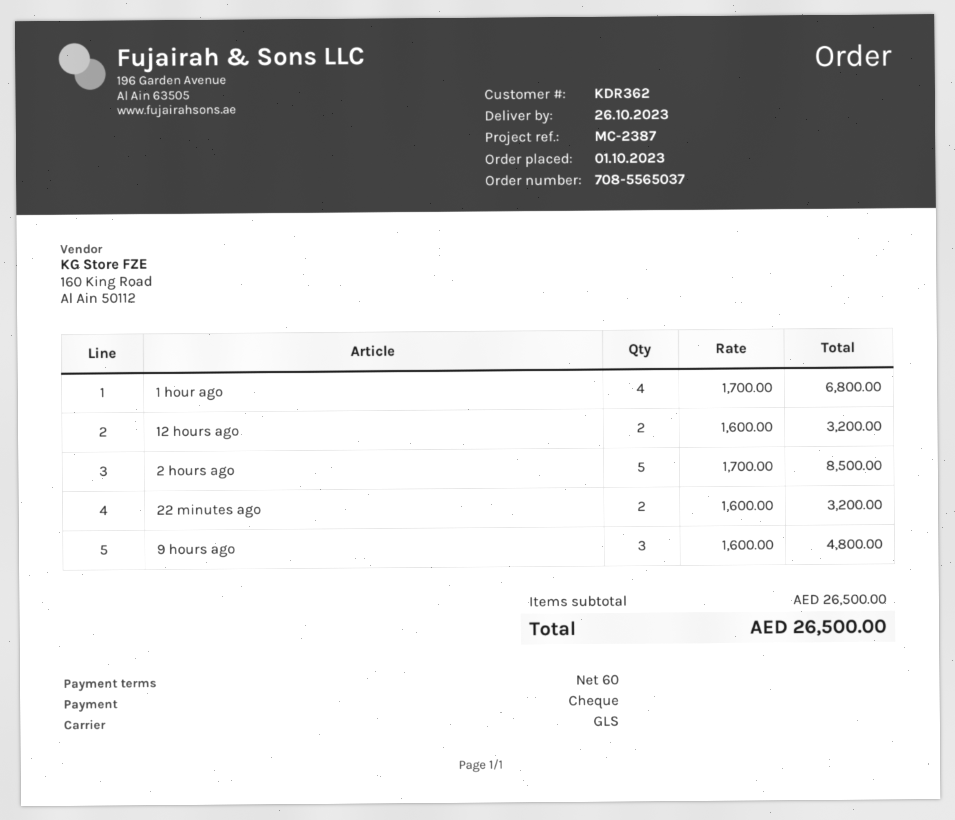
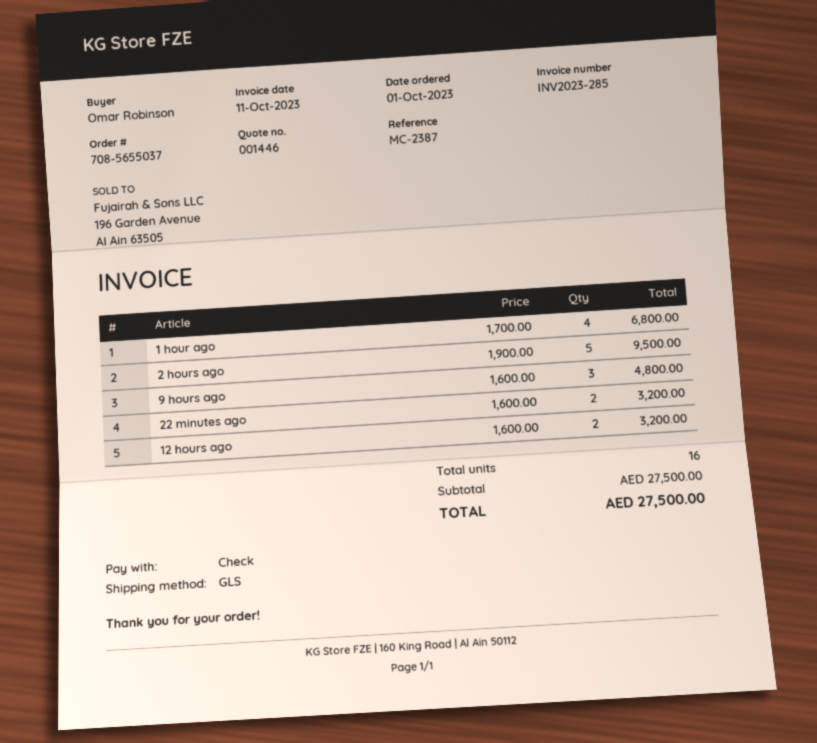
order number: 708-5565037 -> 708-5655037
2 hours ago: 5 x 1700.00 = 8500.00 -> 5 x 1900.00 = 9500.00
subtotal: 26500.00 -> 27500.00
total: 26500.00 -> 27500.00

